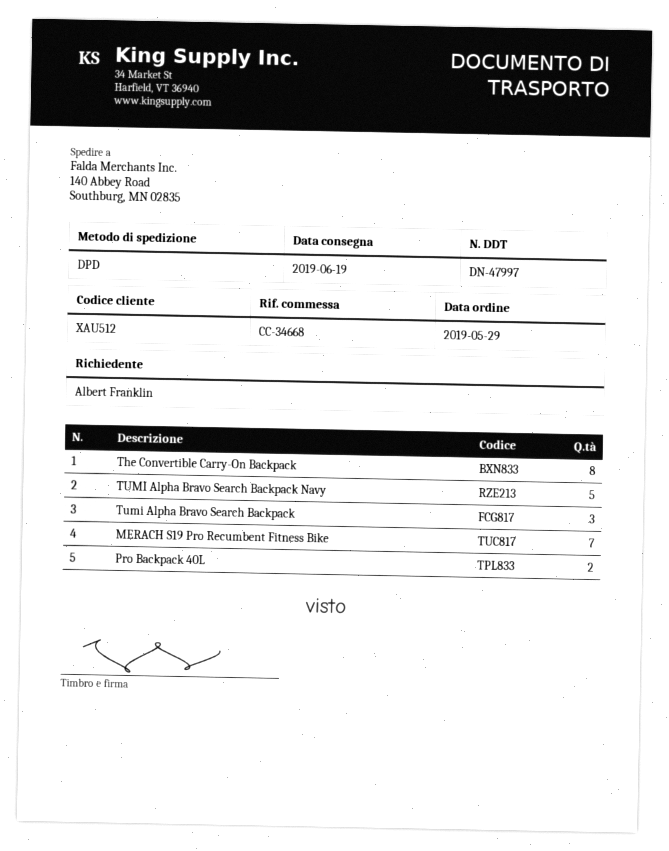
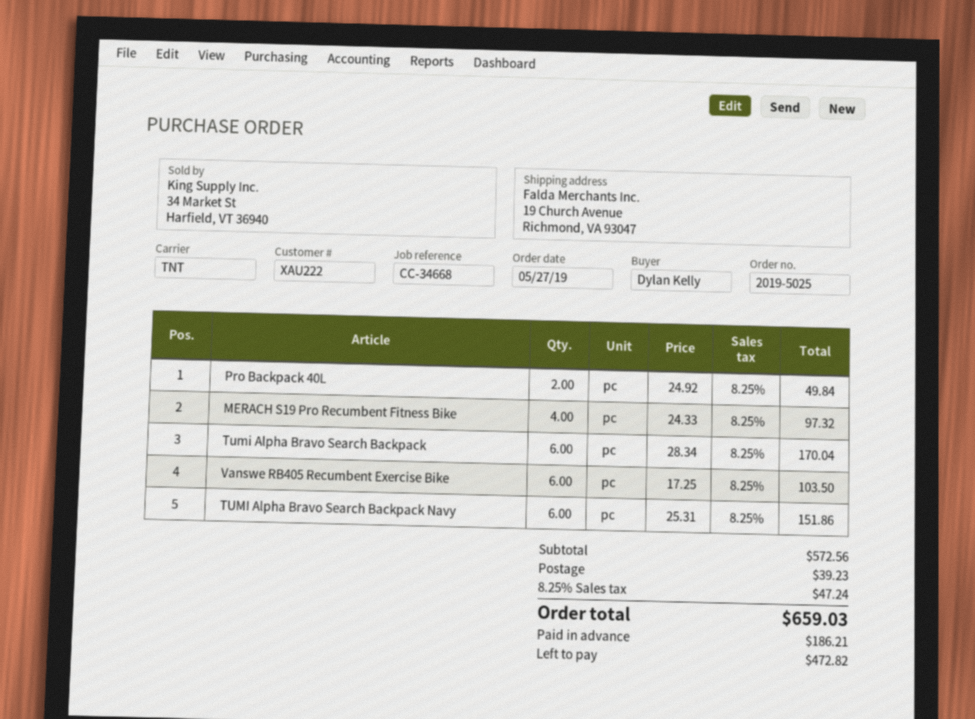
order date: 2019-05-29 -> 2019-05-27
customer number: XAU512 -> XAU222
ordered by: Albert Franklin -> Dylan Kelly
shipping method: DPD -> TNT
ship to: 140 Abbey Road, Southburg, MN 02835 -> 19 Church Avenue, Richmond, VA 93047
The Convertible Carry-On Backpack: 8 -> none
TUMI Alpha Bravo Search Backpack Navy: 5 -> 6
Tumi Alpha Bravo Search Backpack: 3 -> 6
MERACH S19 Pro Recumbent Fitness Bike: 7 -> 4
Vanswe RB405 Recumbent Exercise Bike: none -> 6

